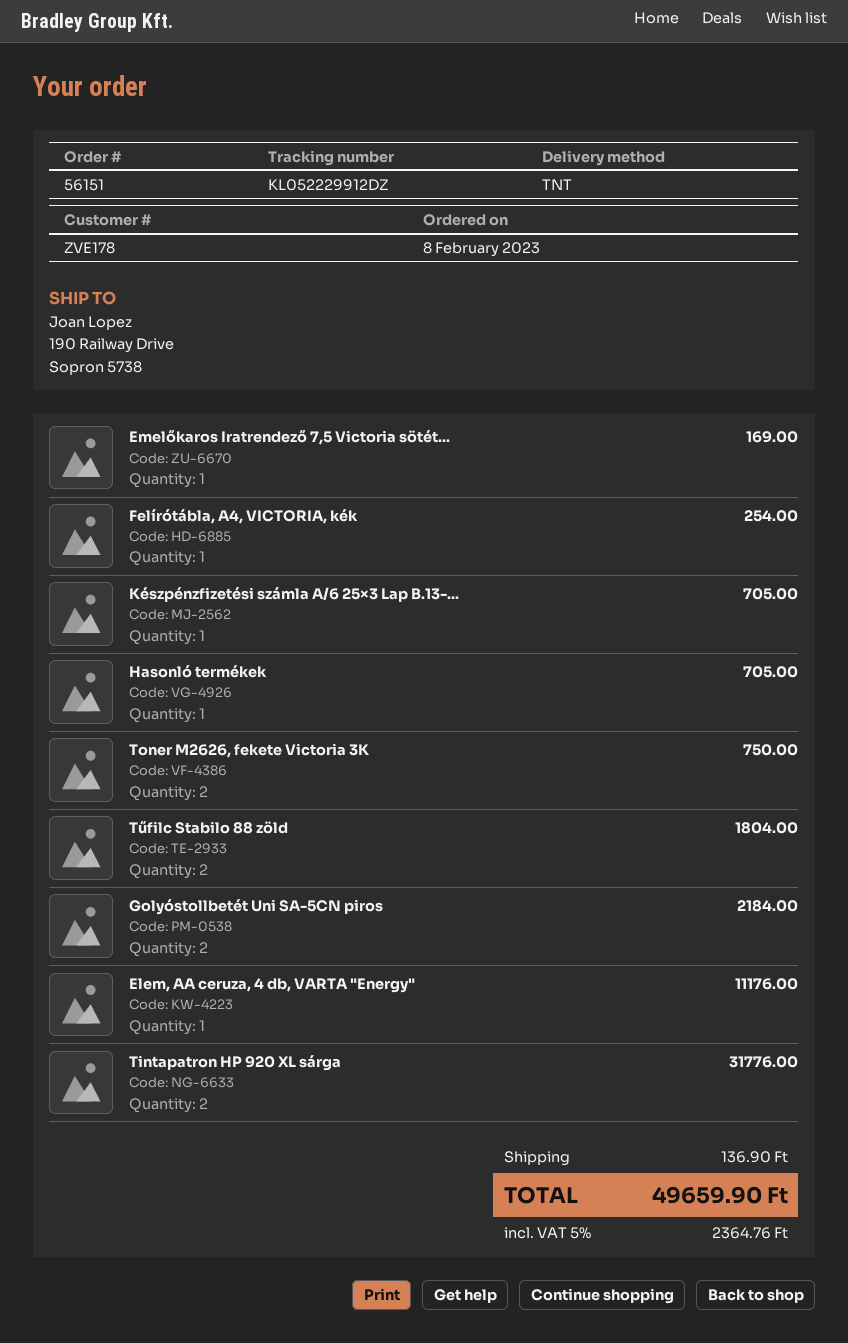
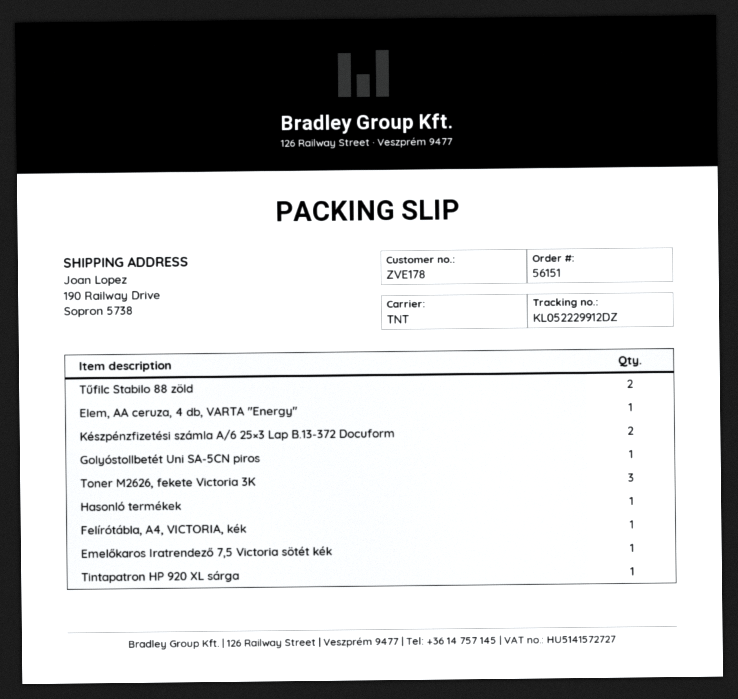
Készpénzfizetési számla A/6 25×3 Lap B.13-...: 1 -> 2
Toner M2626, fekete Victoria 3K: 2 -> 3
Golyóstollbetét Uni SA-5CN piros: 2 -> 1
Tintapatron HP 920 XL sárga: 2 -> 1

